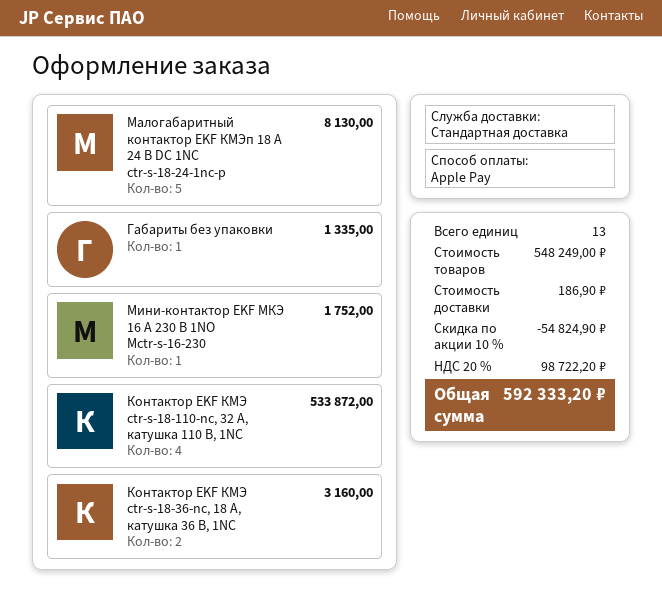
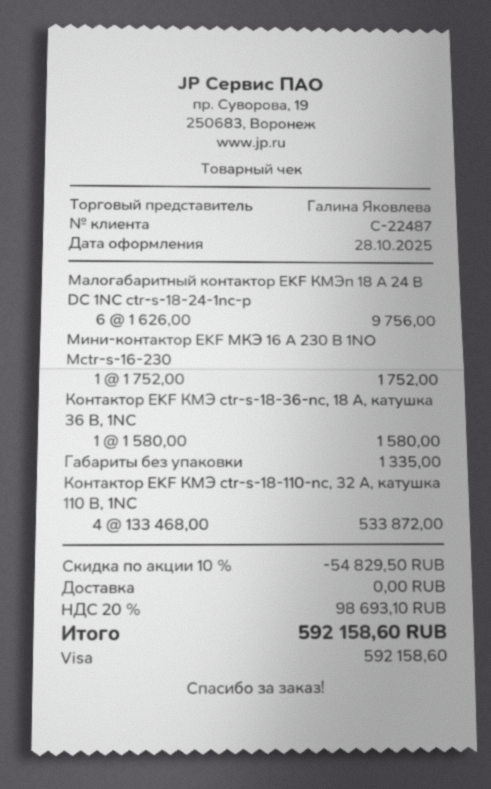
payment method: Apple Pay -> Visa
Малогабаритный контактор EKF КМЭп 18 А 24 В DC 1NC ctr-s-18-24-1nc-p: 5 for 8130.00 -> 6 for 9756.00
Контактор EKF КМЭ ctr-s-18-36-nc, 18 А, катушка 36 В, 1NC: 2 for 3160.00 -> 1 for 1580.00
discount: 10% = 54824.90 -> 10% = 54829.50
shipping: 186.90 -> 0.00
tax: 20% = 98722.20 -> 20% = 98693.10
total: 592333.20 -> 592158.60

